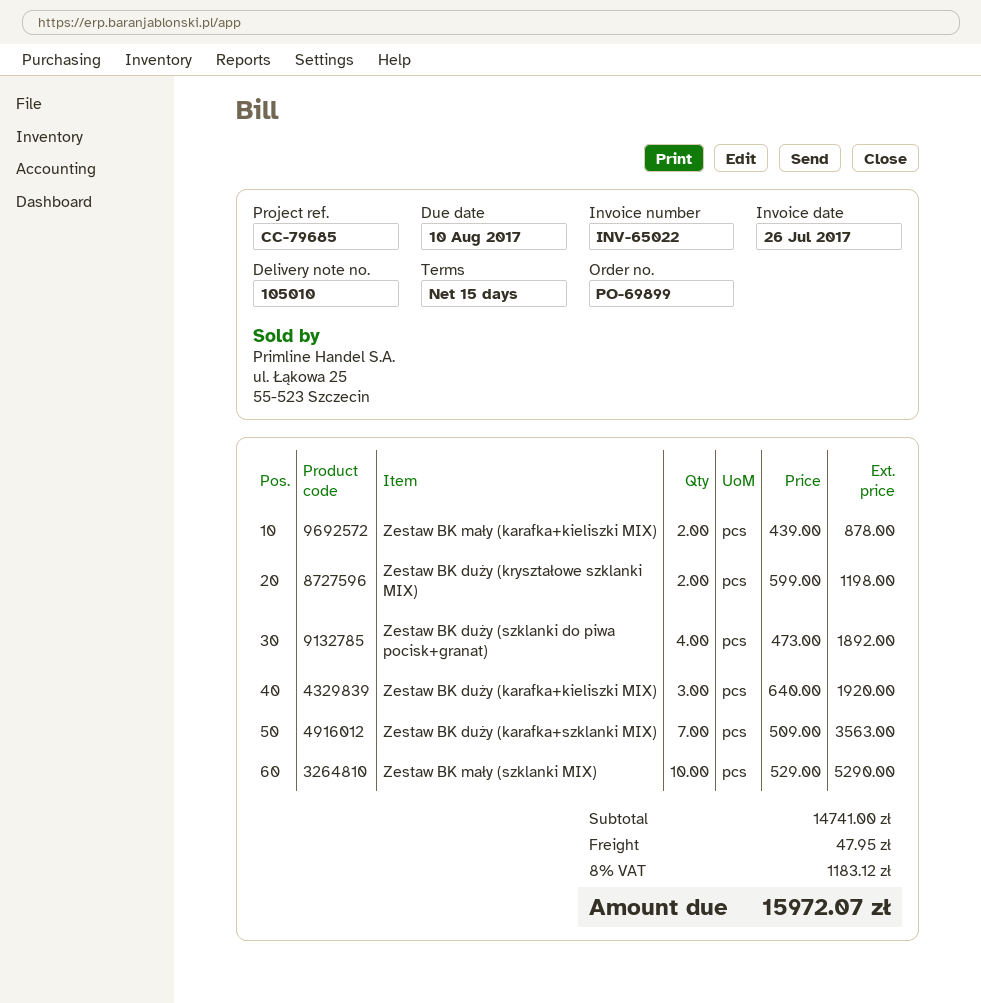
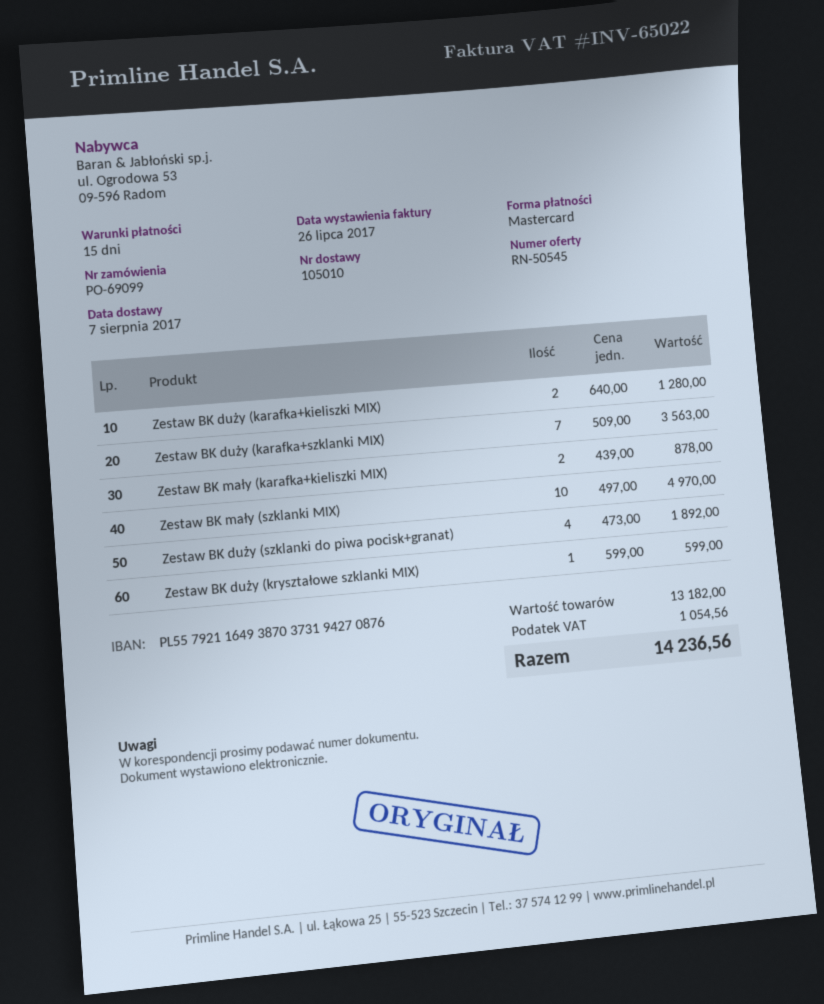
order number: PO-69899 -> PO-69099
Zestaw BK duży (kryształowe szklanki MIX): 2 x 599.00 = 1198.00 -> 1 x 599.00 = 599.00
Zestaw BK duży (karafka+kieliszki MIX): 3 x 640.00 = 1920.00 -> 2 x 640.00 = 1280.00
Zestaw BK mały (szklanki MIX): 10 x 529.00 = 5290.00 -> 10 x 497.00 = 4970.00
subtotal: 14741.00 -> 13182.00
shipping: 47.95 -> none
tax: 1183.12 -> 1054.56
total: 15972.07 -> 14236.56

